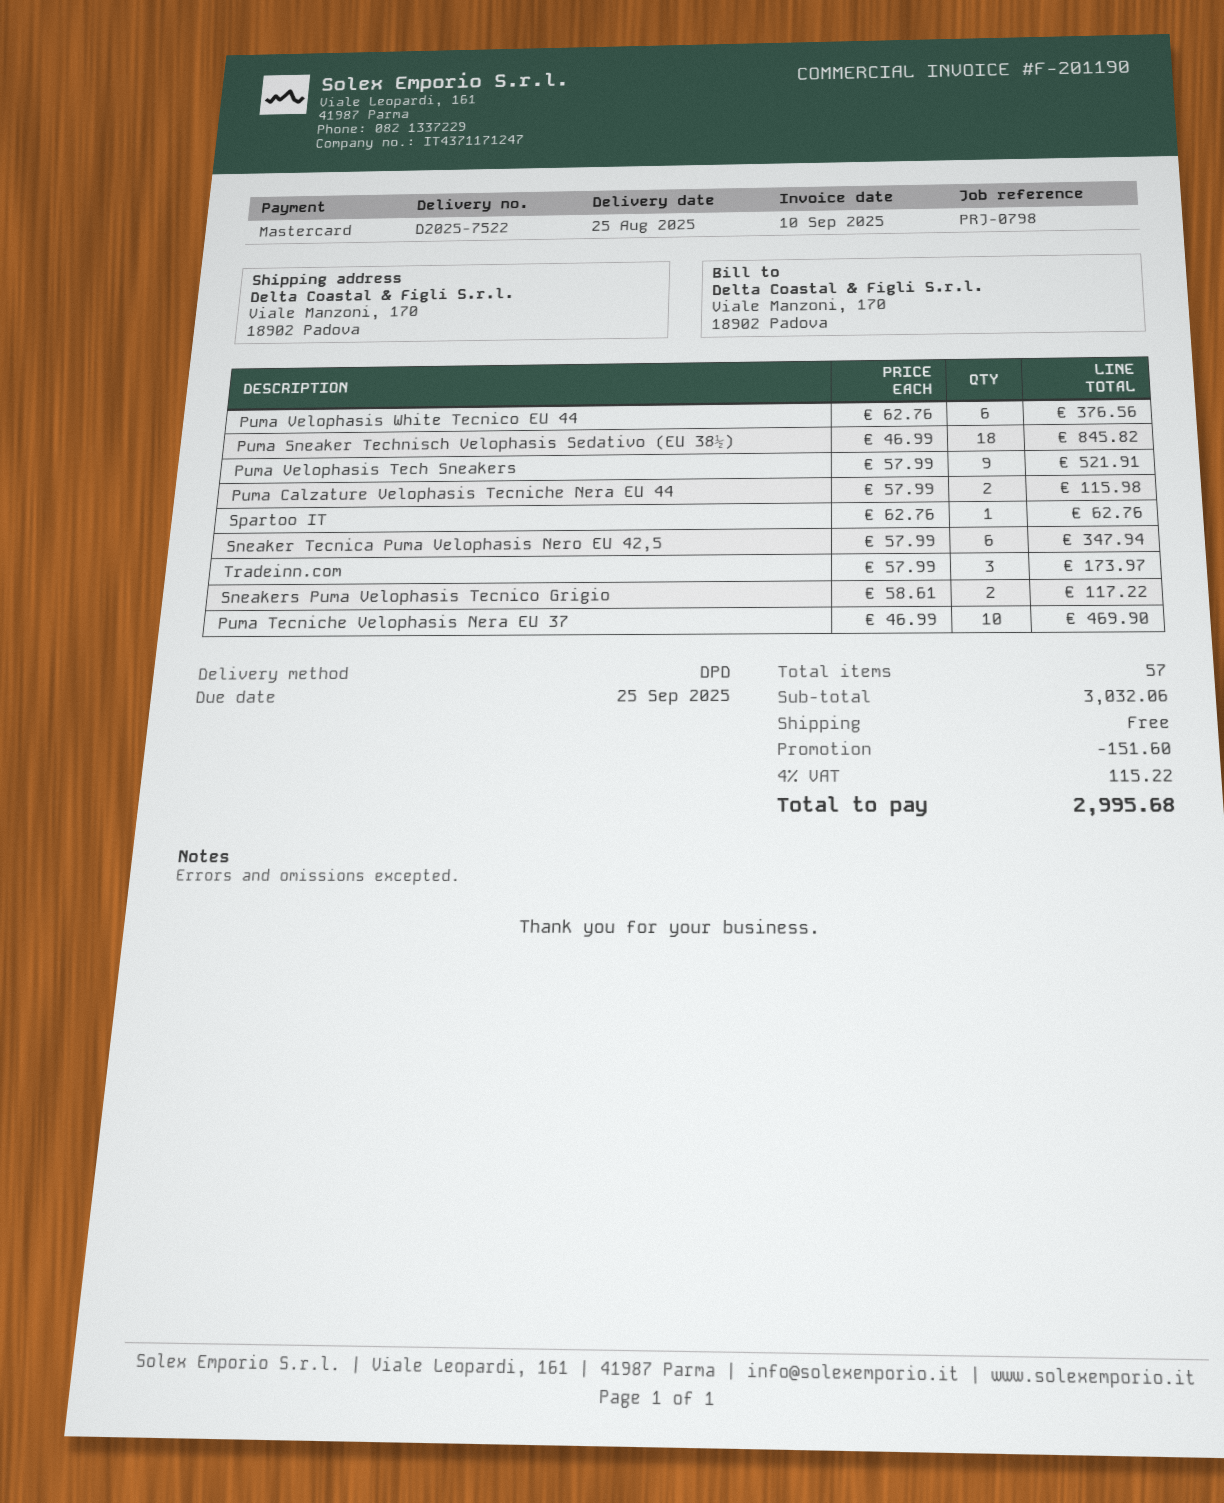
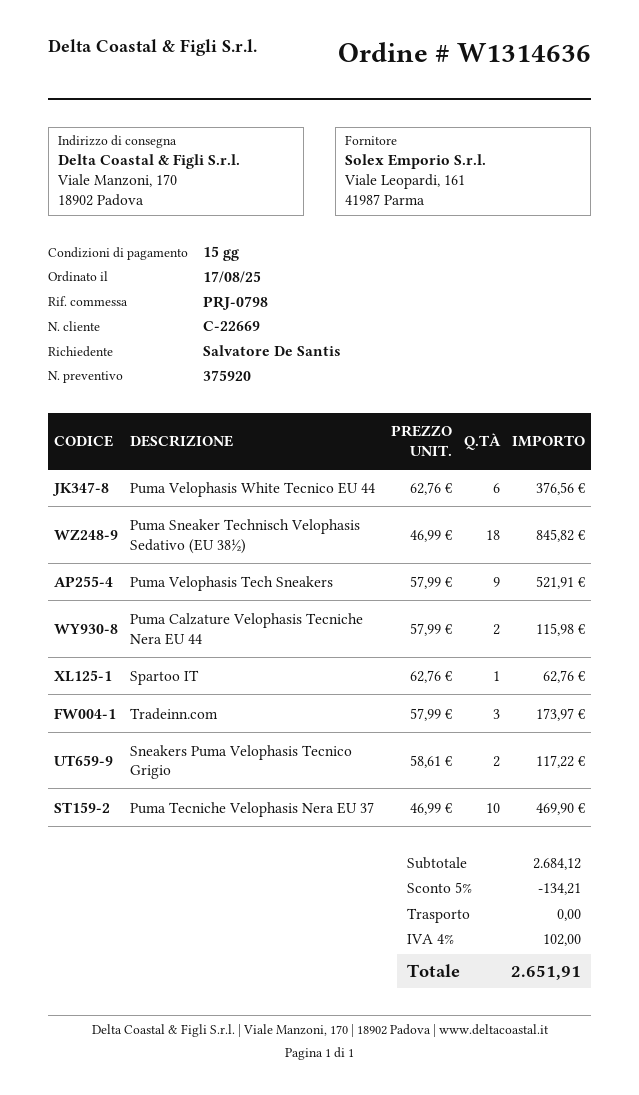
Sneaker Tecnica Puma Velophasis Nero EU 42,5: 6 x 57.99 = 347.94 -> none
subtotal: 3032.06 -> 2684.12
discount: 151.60 -> 134.21
tax: 4% = 115.22 -> 4% = 102.00
total: 2995.68 -> 2651.91

